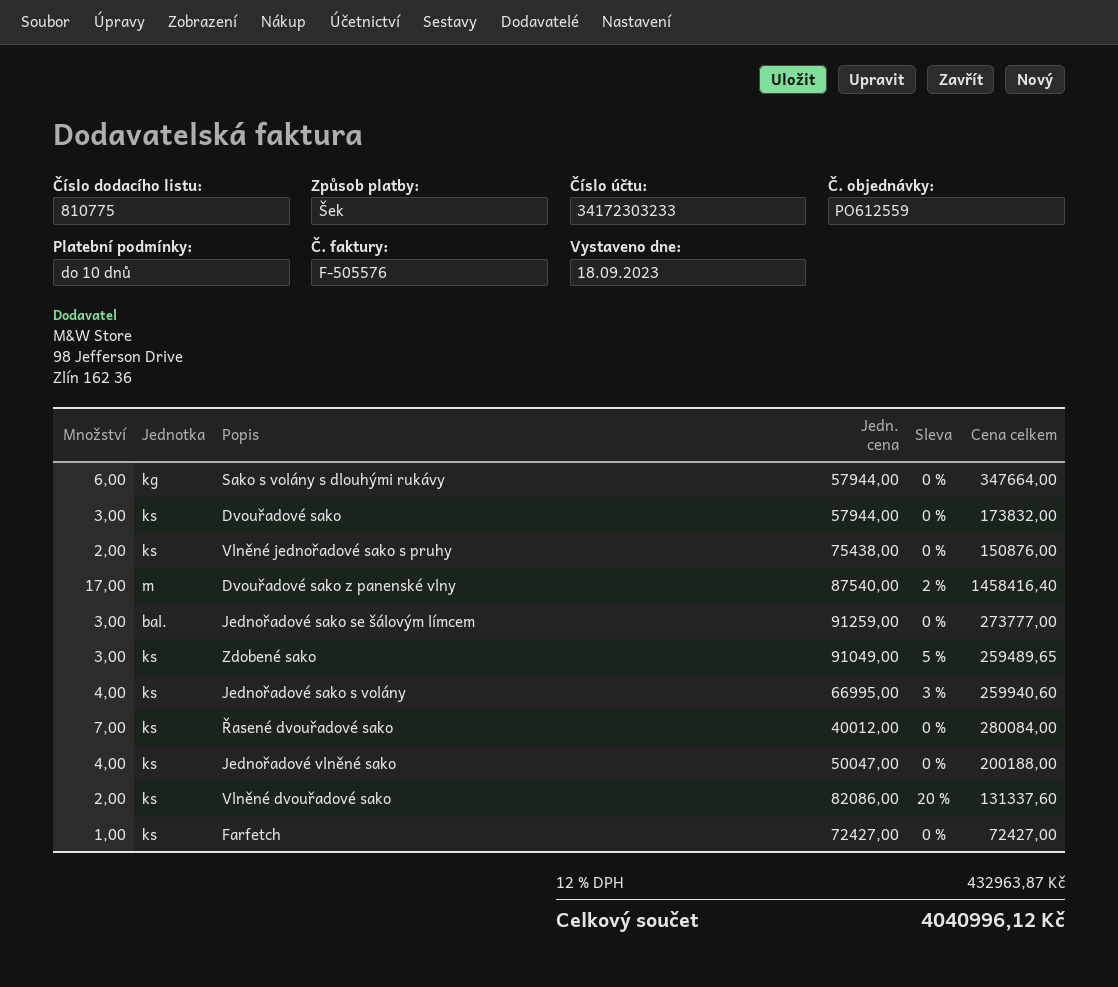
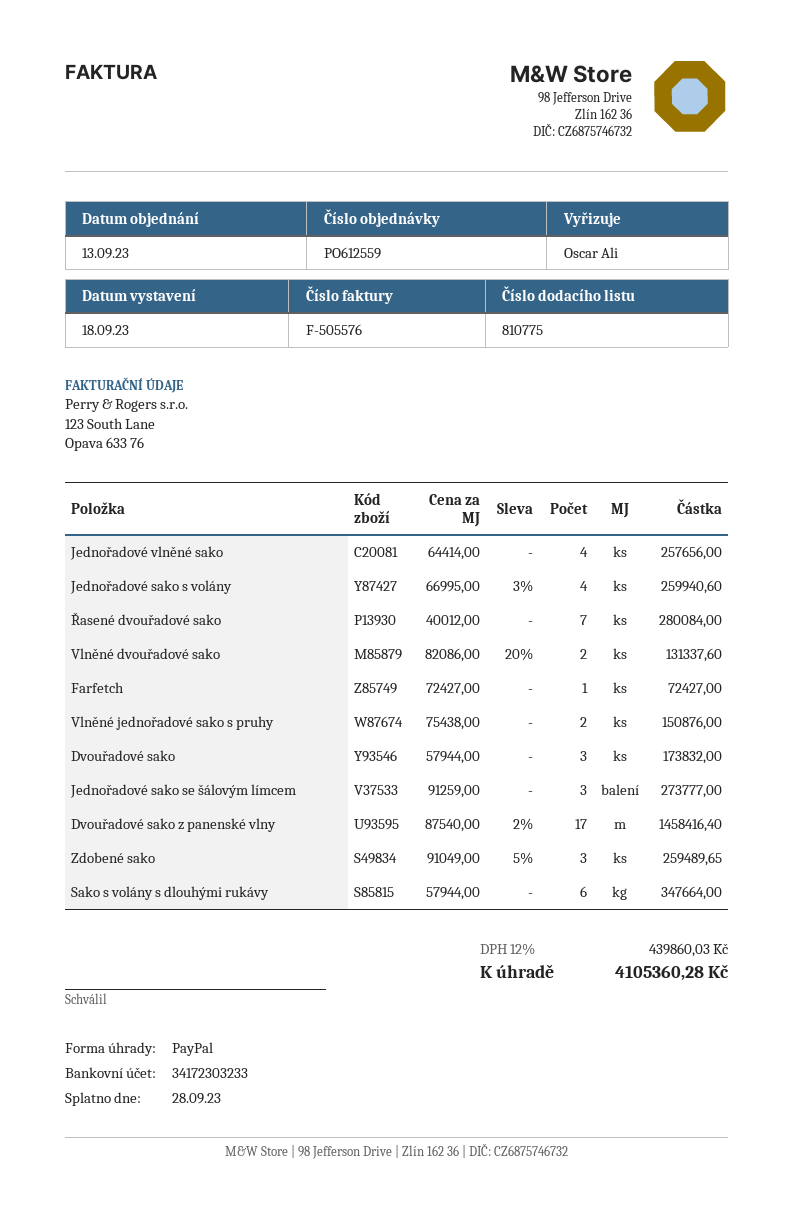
payment method: cheque -> PayPal
Jednořadové vlněné sako: 4 x 50047.00 = 200188.00 -> 4 x 64414.00 = 257656.00
tax: 12% = 432963.87 -> 12% = 439860.03
total: 4040996.12 -> 4105360.28

